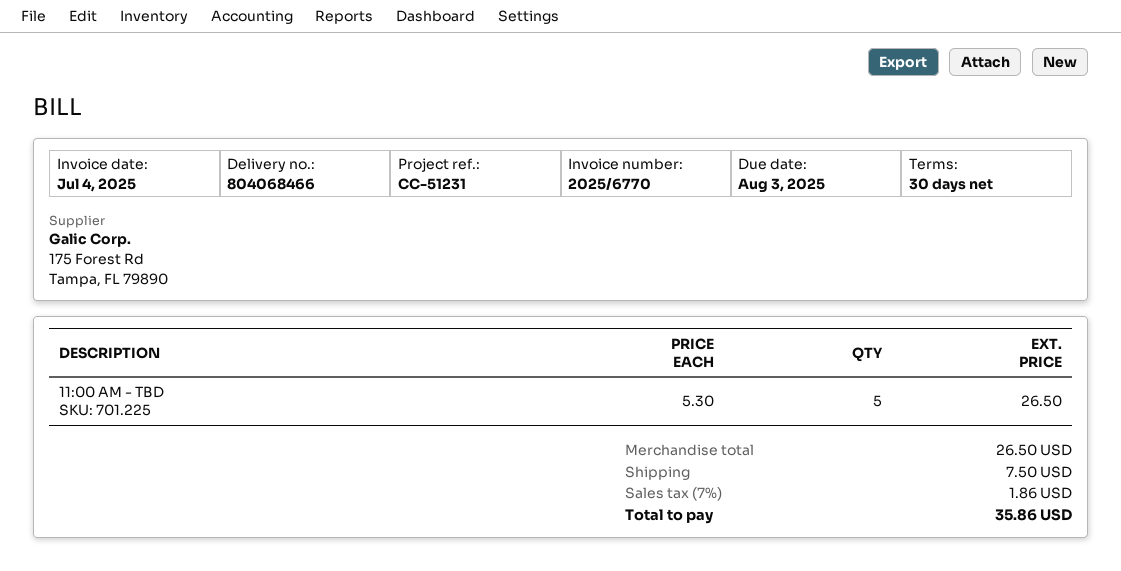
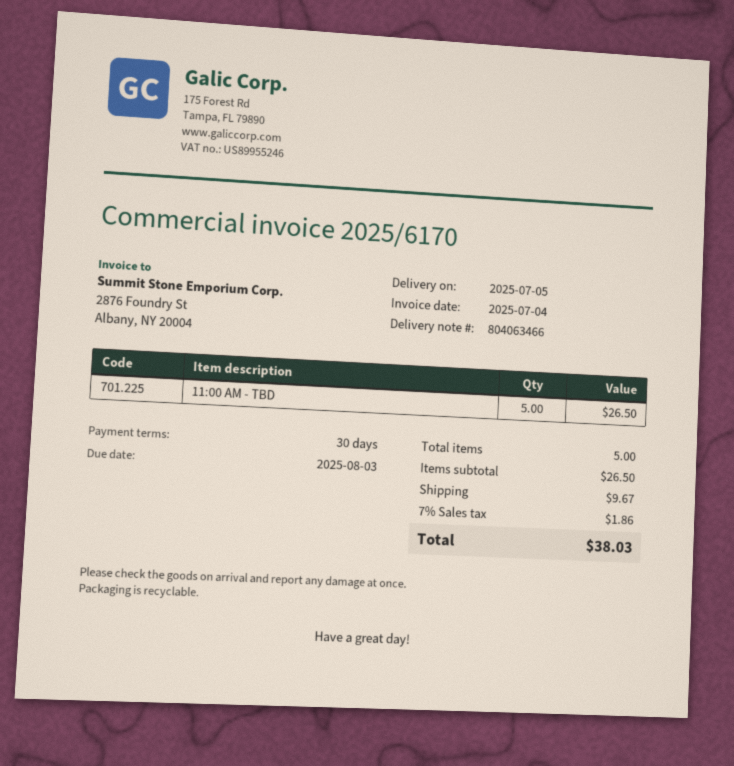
delivery note number: 804068466 -> 804063466
invoice number: 2025/6770 -> 2025/6170
shipping: 7.50 -> 9.67
total: 35.86 -> 38.03

